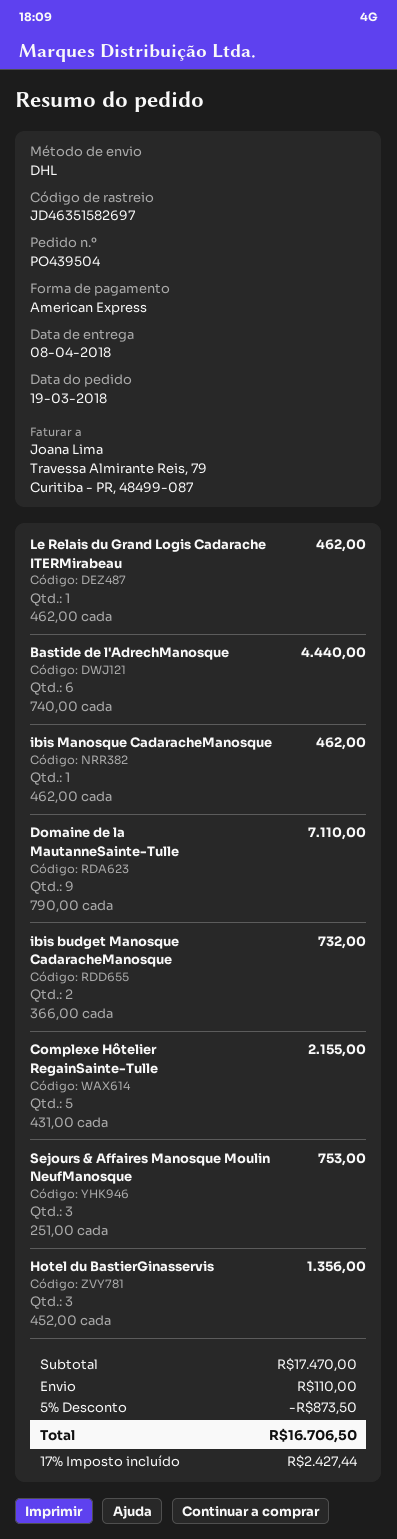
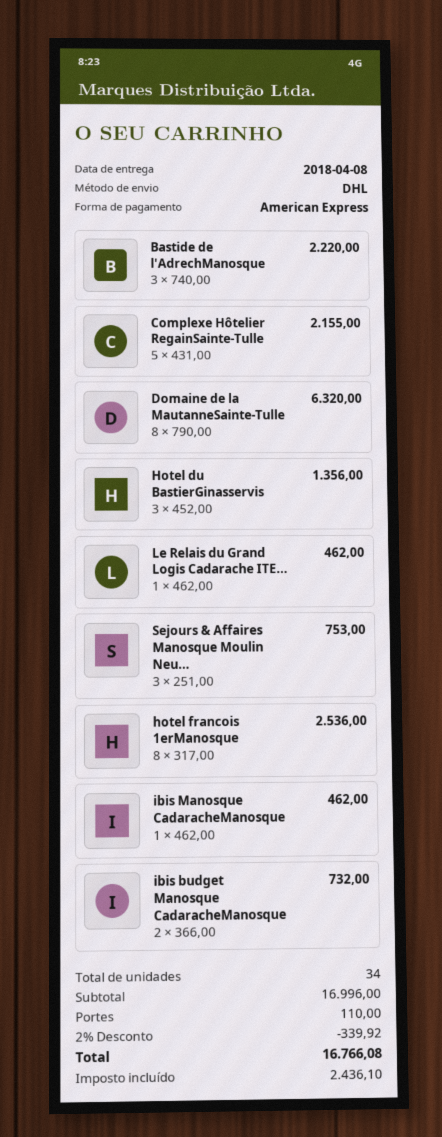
Bastide de l'AdrechManosque: 6 x 740.00 = 4440.00 -> 3 x 740.00 = 2220.00
Domaine de la MautanneSainte-Tulle: 9 x 790.00 = 7110.00 -> 8 x 790.00 = 6320.00
hotel francois 1erManosque: none -> 8 x 317.00 = 2536.00
subtotal: 17470.00 -> 16996.00
discount: 5% = 873.50 -> 2% = 339.92
tax: 2427.44 -> 2436.10
total: 16706.50 -> 16766.08

